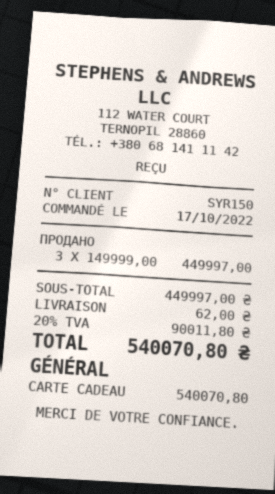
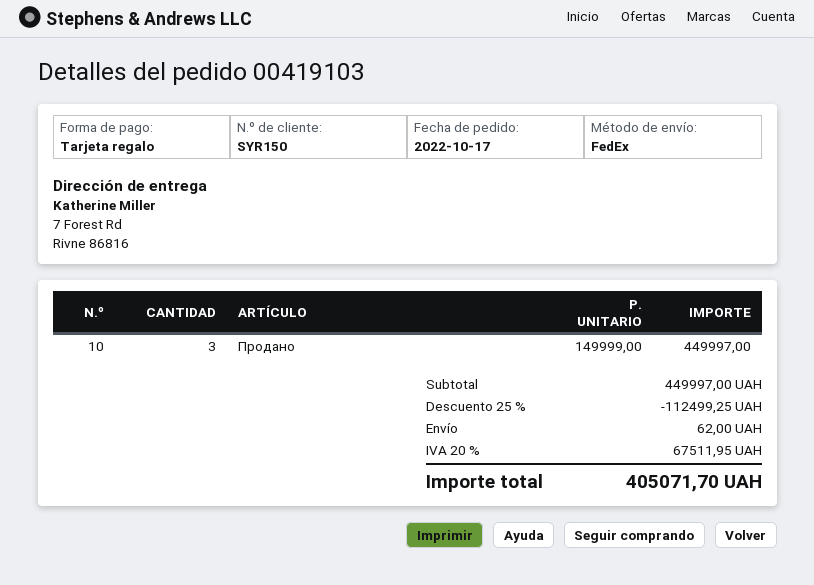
discount: none -> 25% = 112499.25
tax: 20% = 90011.80 -> 20% = 67511.95
total: 540070.80 -> 405071.70

